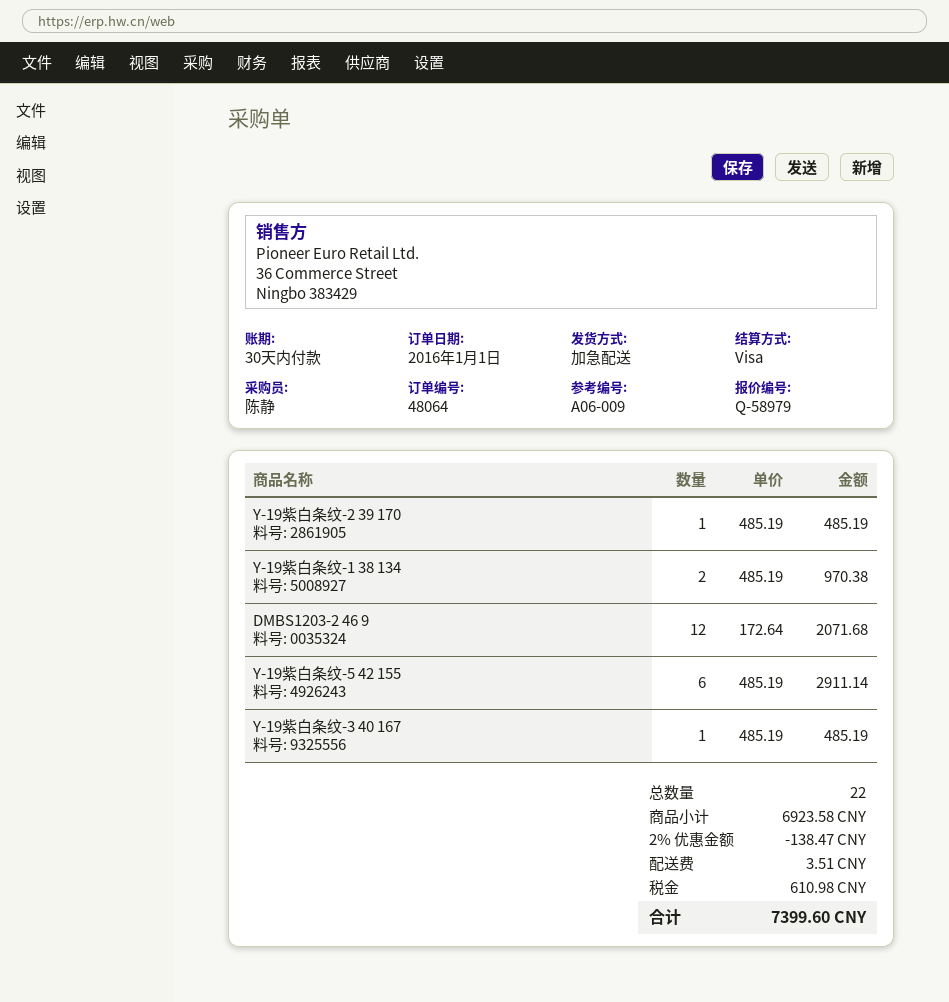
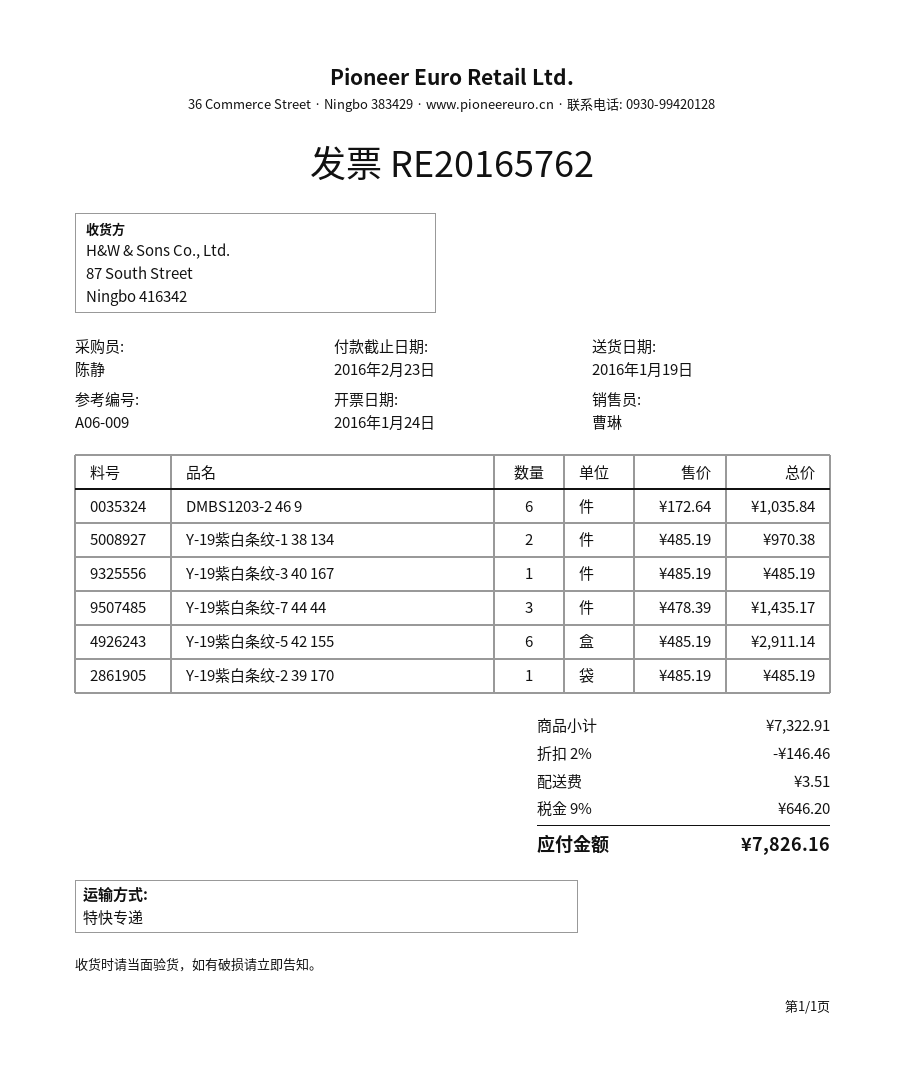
DMBS1203-2 46 9: 12 x 172.64 = 2071.68 -> 6 x 172.64 = 1035.84
Y-19紫白条纹-7 44 44: none -> 3 x 478.39 = 1435.17
subtotal: 6923.58 -> 7322.91
discount: 2% = 138.47 -> 2% = 146.46
tax: 610.98 -> 646.20
total: 7399.60 -> 7826.16

